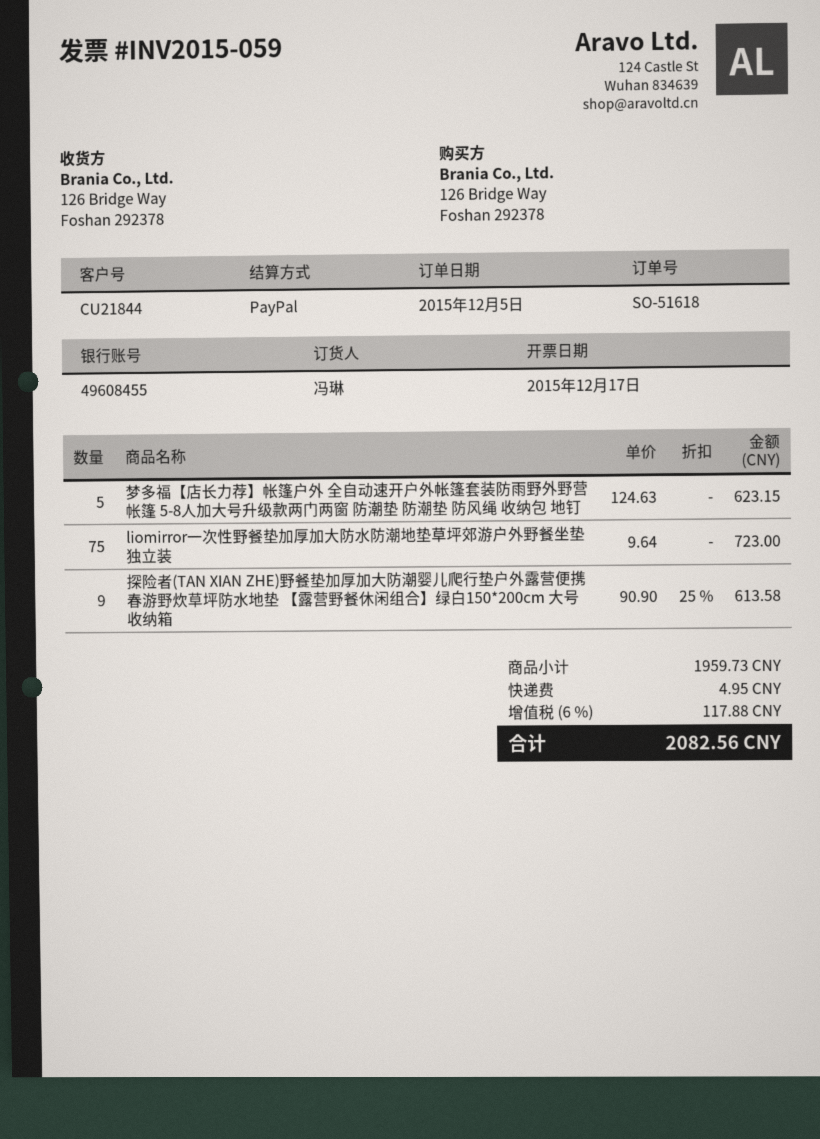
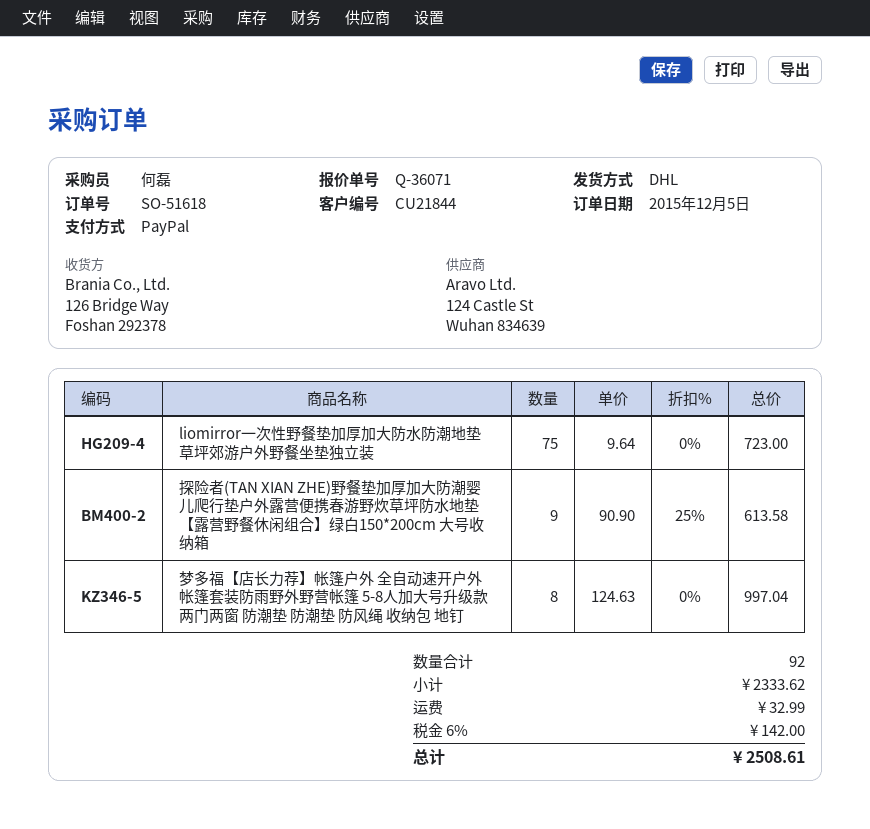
ordered by: 冯琳 -> 何磊
梦多福【店长力荐】帐篷户外 全自动速开户外帐篷套装防雨野外野营帐篷 5-8人加大号升级款两门两窗 防潮垫 防潮垫 防风绳 收纳包 地钉: 5 x 124.63 = 623.15 -> 8 x 124.63 = 997.04
subtotal: 1959.73 -> 2333.62
shipping: 4.95 -> 32.99
tax: 6% = 117.88 -> 6% = 142.00
total: 2082.56 -> 2508.61

